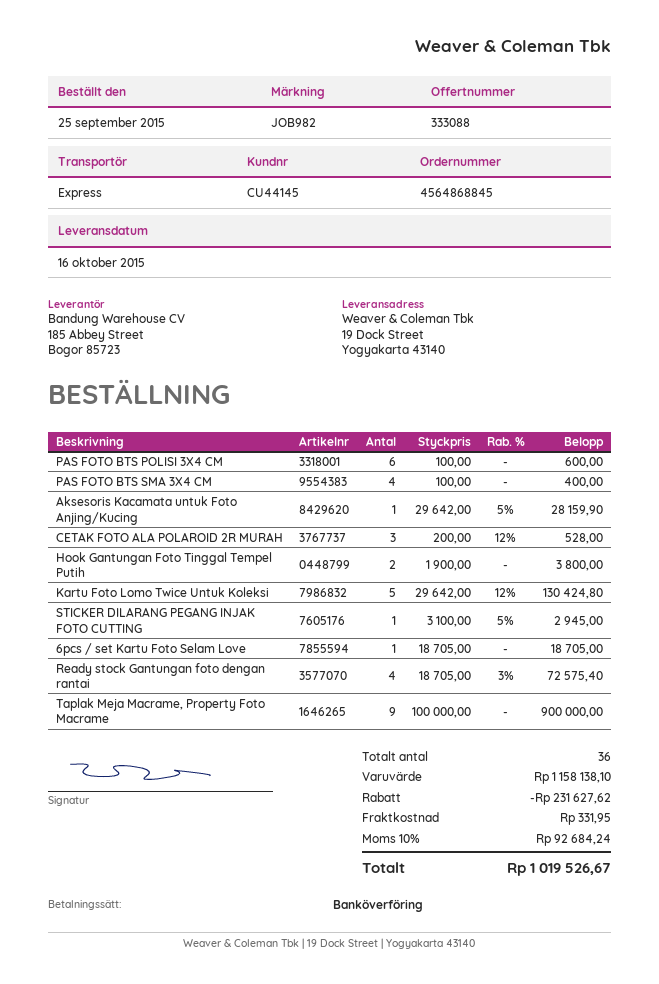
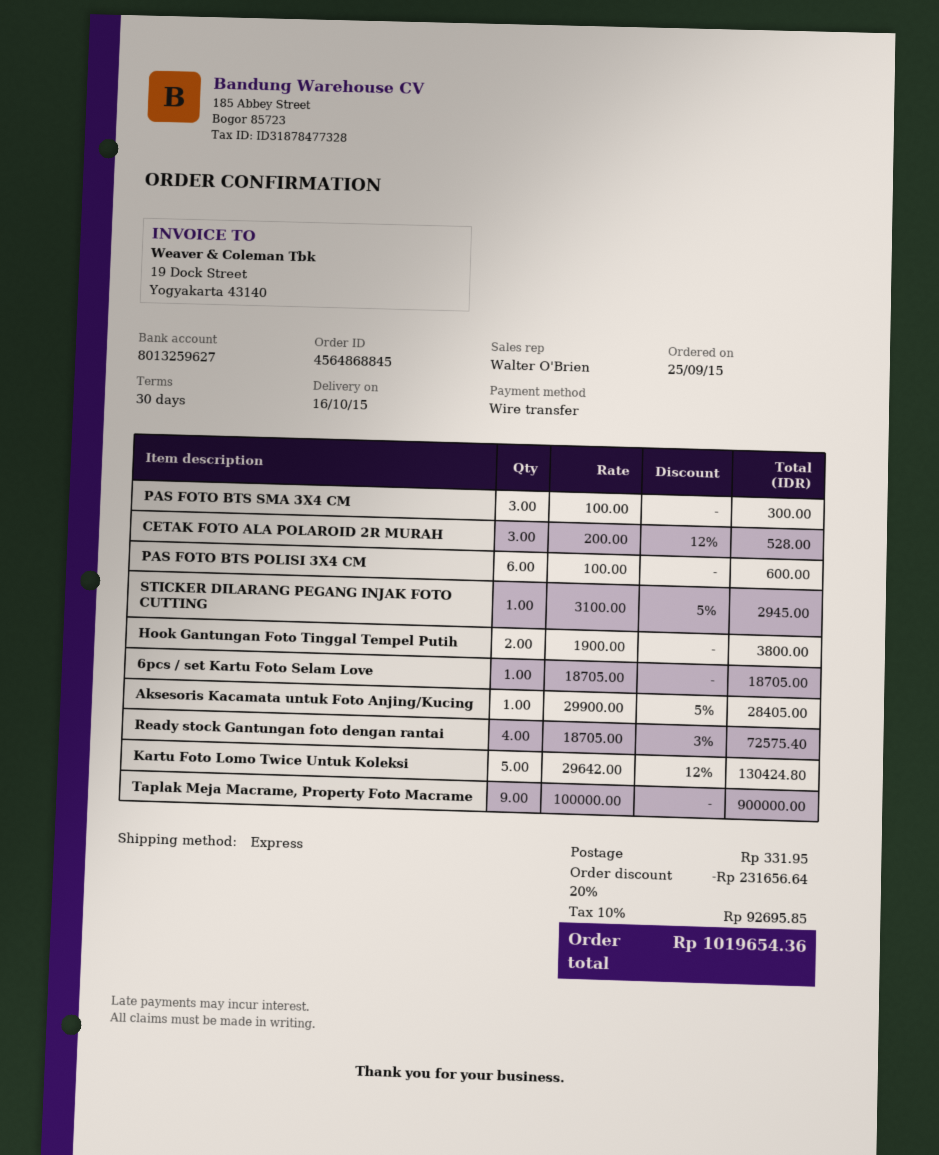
PAS FOTO BTS SMA 3X4 CM: 4 x 100.00 = 400.00 -> 3 x 100.00 = 300.00
Aksesoris Kacamata untuk Foto Anjing/Kucing: 1 x 29642.00 - 5% = 28159.90 -> 1 x 29900.00 - 5% = 28405.00
discount: 231627.62 -> 231656.64
tax: 10% = 92684.24 -> 10% = 92695.85
total: 1019526.67 -> 1019654.36

